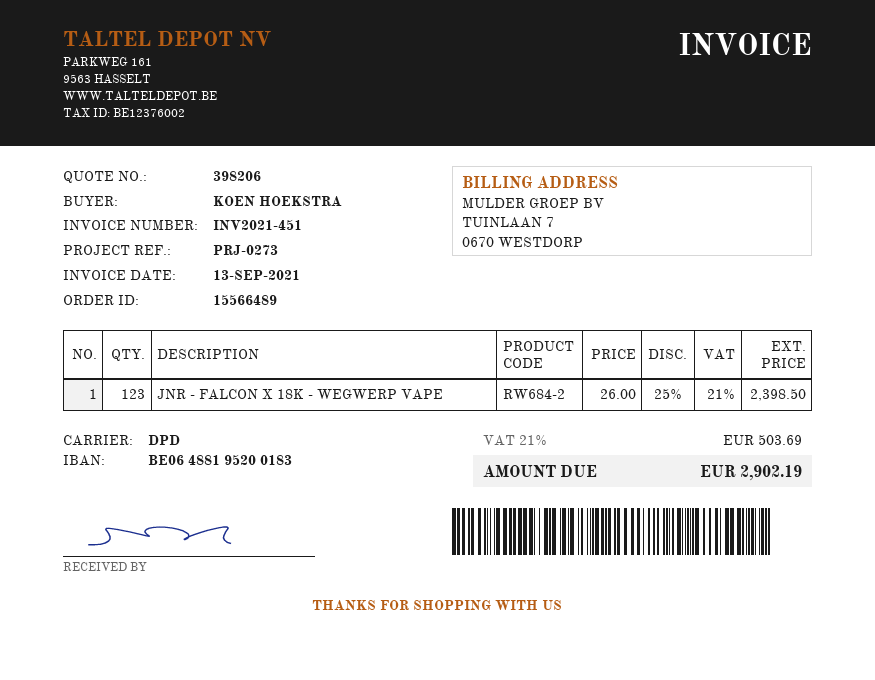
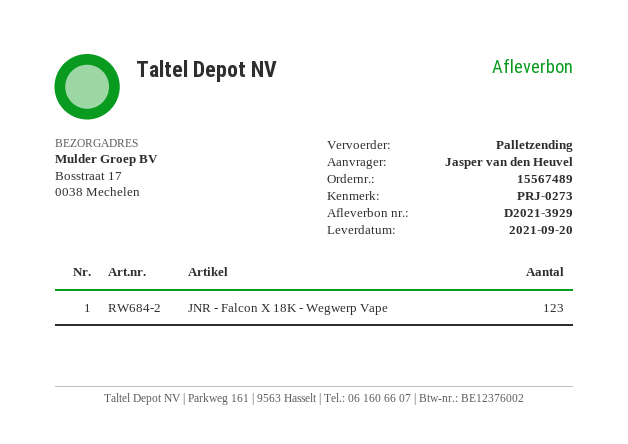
order number: 15566489 -> 15567489
ordered by: KOEN HOEKSTRA -> Jasper van den Heuvel
shipping method: DPD -> pallet freight

